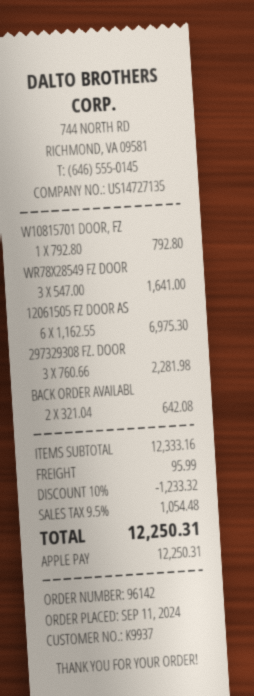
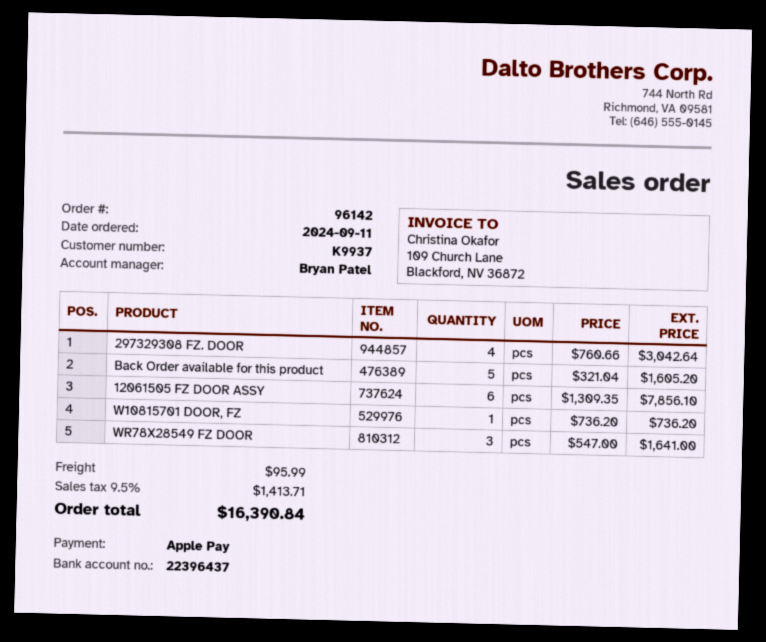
W10815701 DOOR, FZ: 1 x 792.80 = 792.80 -> 1 x 736.20 = 736.20
12061505 FZ DOOR AS: 6 x 1162.55 = 6975.30 -> 6 x 1309.35 = 7856.10
297329308 FZ. DOOR: 3 x 760.66 = 2281.98 -> 4 x 760.66 = 3042.64
BACK ORDER AVAILABL: 2 x 321.04 = 642.08 -> 5 x 321.04 = 1605.20
discount: 10% = 1233.32 -> none
tax: 9.5% = 1054.48 -> 9.5% = 1413.71
total: 12250.31 -> 16390.84

